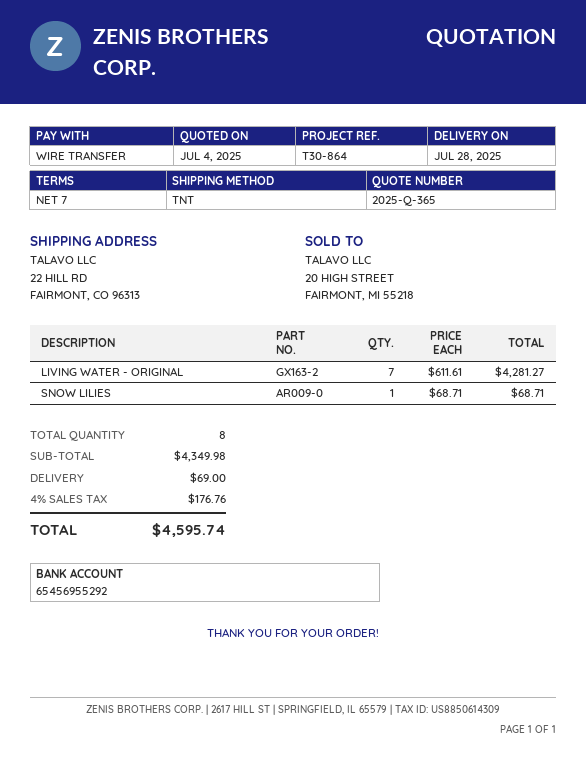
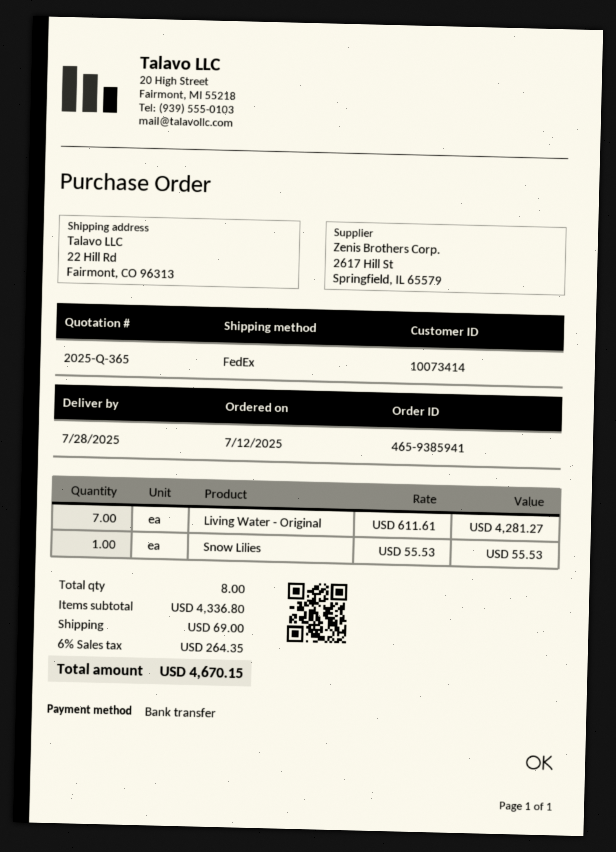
shipping method: TNT -> FedEx
SNOW LILIES: 1 x 68.71 = 68.71 -> 1 x 55.53 = 55.53
subtotal: 4349.98 -> 4336.80
tax: 4% = 176.76 -> 6% = 264.35
total: 4595.74 -> 4670.15

